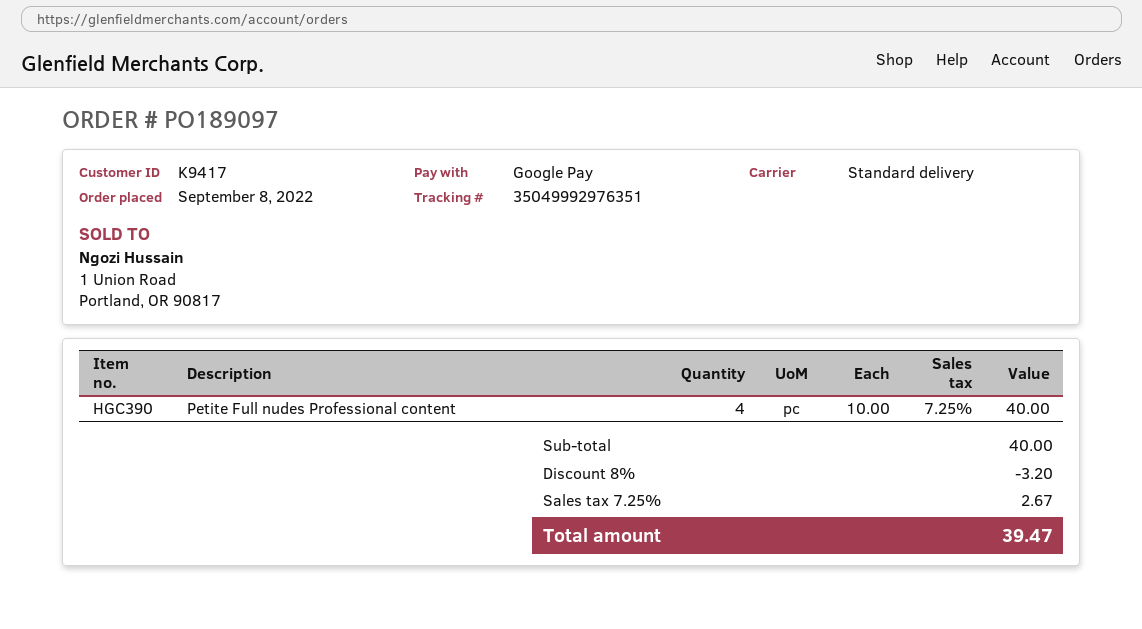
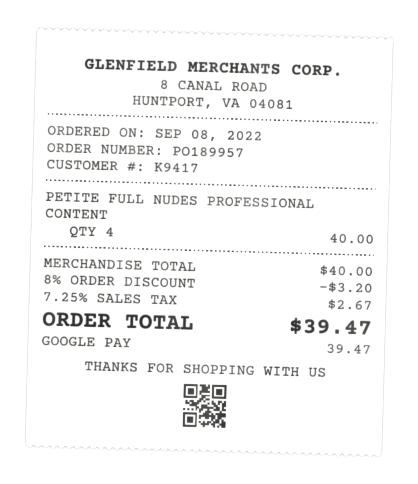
order number: PO189097 -> PO189957

